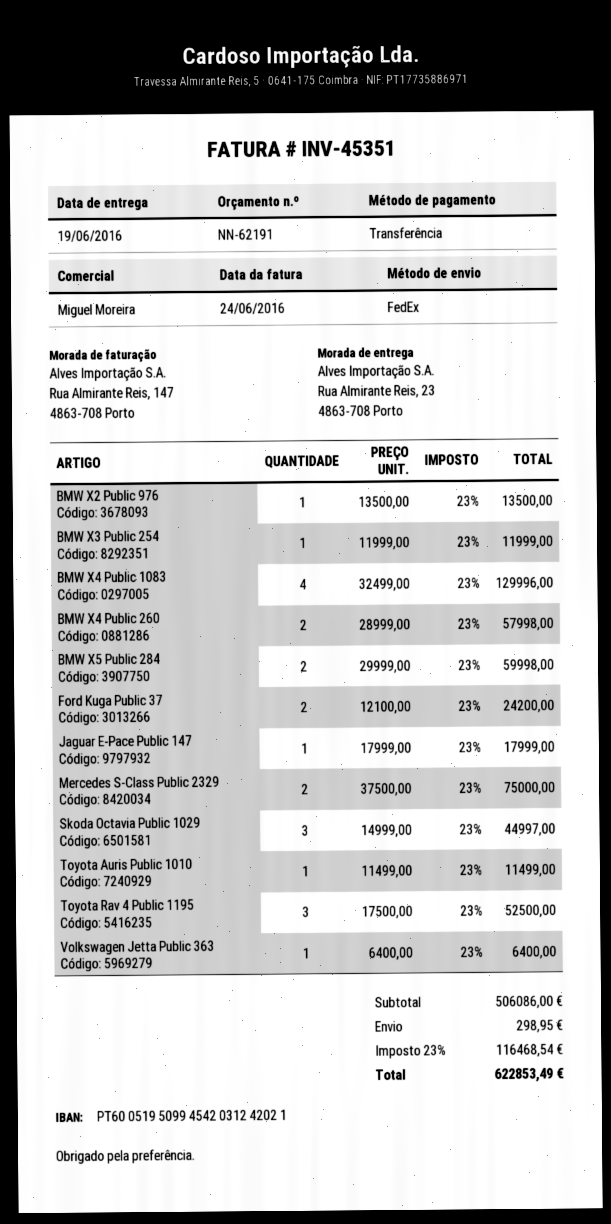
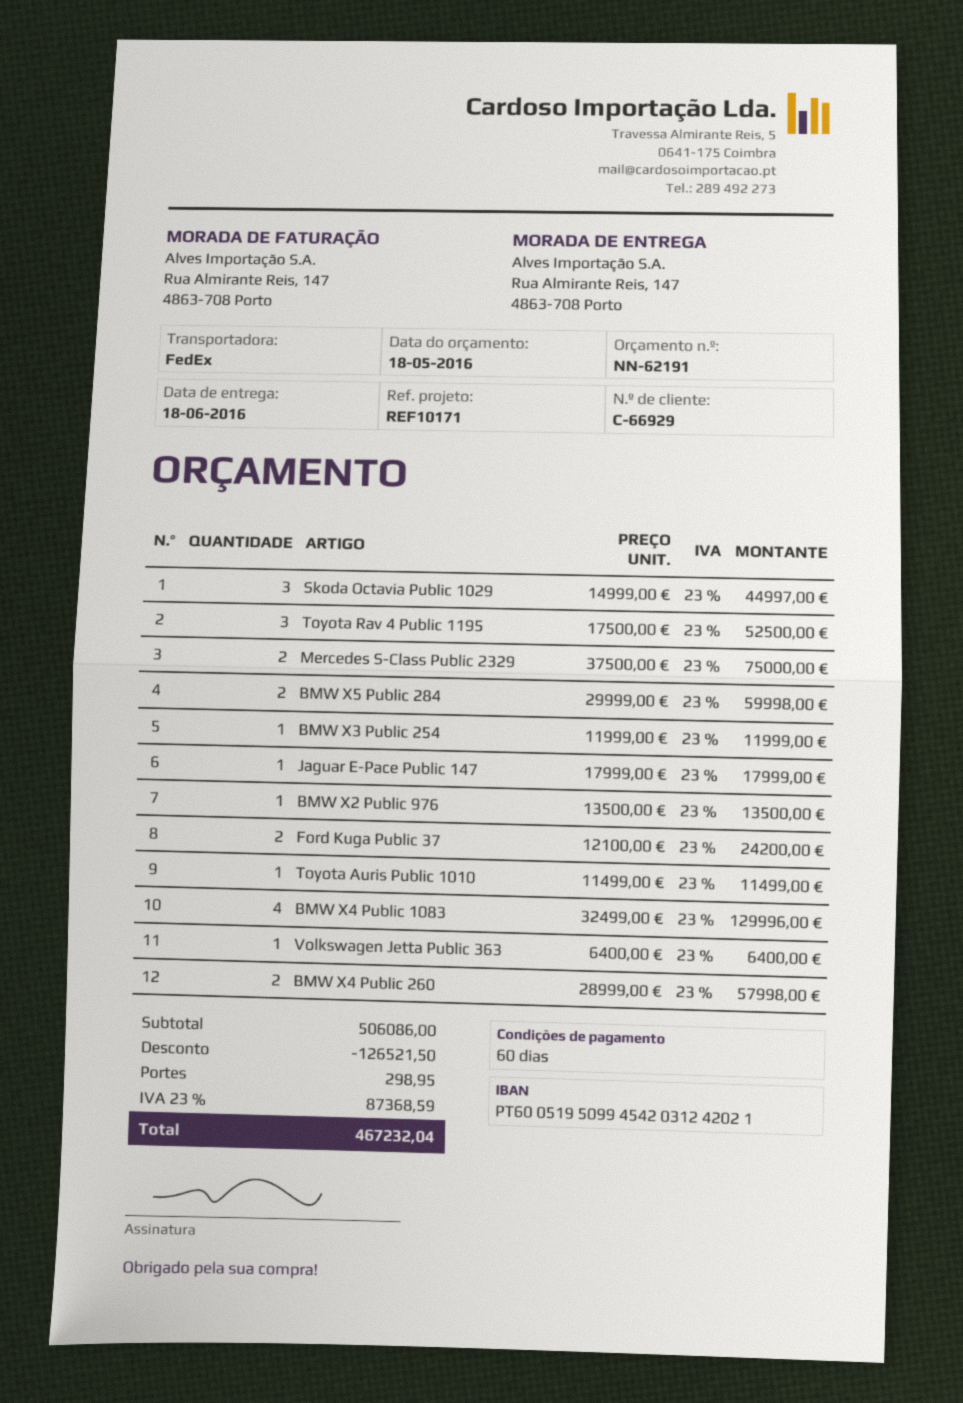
delivery date: 2016-06-19 -> 2016-06-18
ship to: Rua Almirante Reis, 23, 4863-708 Porto -> Rua Almirante Reis, 147, 4863-708 Porto
discount: none -> 126521.50
tax: 23% = 116468.54 -> 23% = 87368.59
total: 622853.49 -> 467232.04

